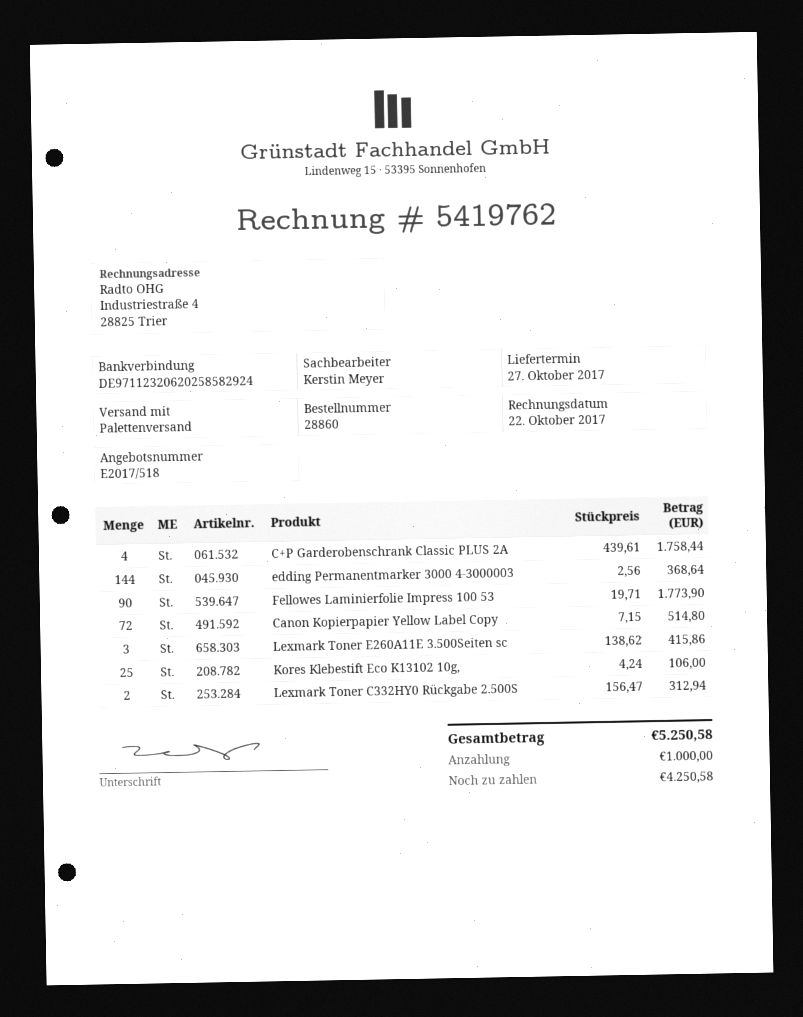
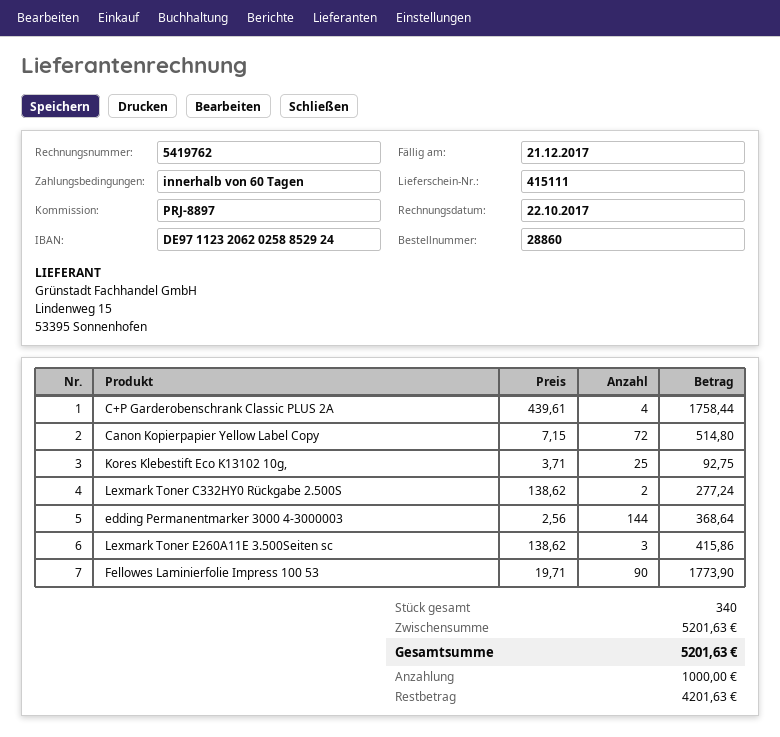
bank account: DE97112320620258582924 -> DE97112320620258852924
Kores Klebestift Eco K13102 10g,: 25 x 4.24 = 106.00 -> 25 x 3.71 = 92.75
Lexmark Toner C332HY0 Rückgabe 2.500S: 2 x 156.47 = 312.94 -> 2 x 138.62 = 277.24
total: 5250.58 -> 5201.63
balance: 4250.58 -> 4201.63

